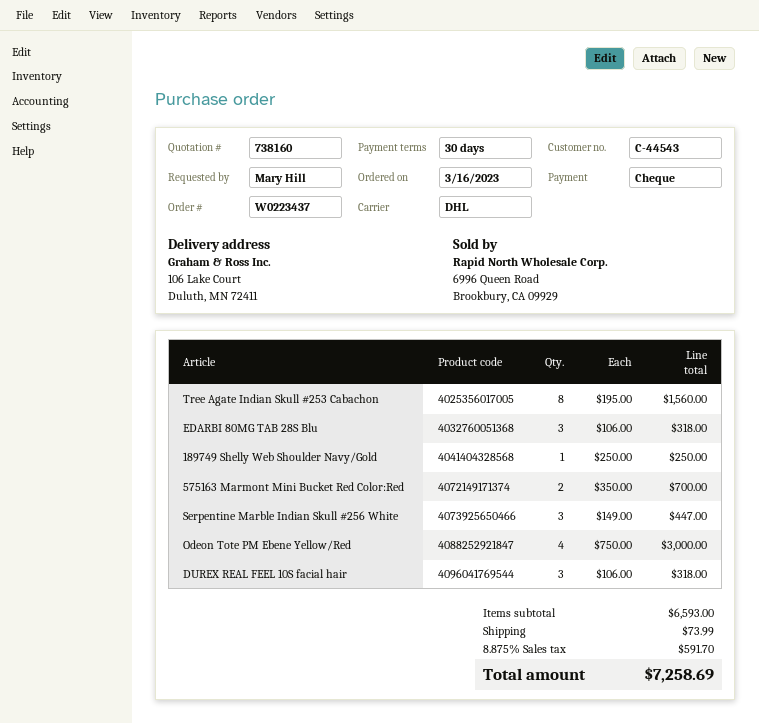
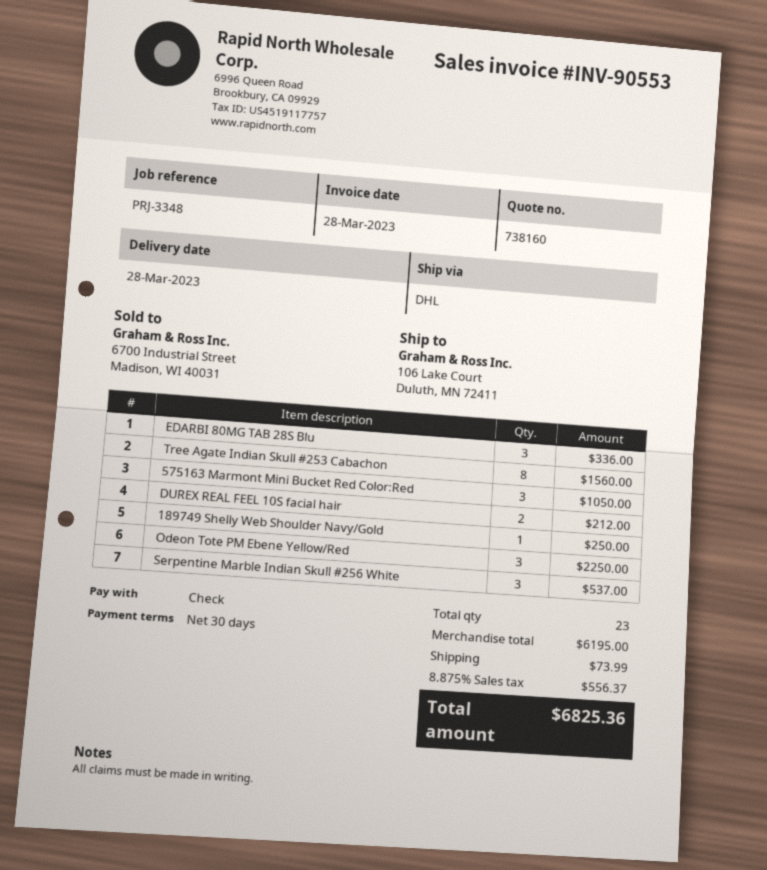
EDARBI 80MG TAB 28S Blu: 3 for 318.00 -> 3 for 336.00
575163 Marmont Mini Bucket Red Color:Red: 2 for 700.00 -> 3 for 1050.00
Serpentine Marble Indian Skull #256 White: 3 for 447.00 -> 3 for 537.00
Odeon Tote PM Ebene Yellow/Red: 4 for 3000.00 -> 3 for 2250.00
DUREX REAL FEEL 10S facial hair: 3 for 318.00 -> 2 for 212.00
subtotal: 6593.00 -> 6195.00
tax: 8.875% = 591.70 -> 8.875% = 556.37
total: 7258.69 -> 6825.36

